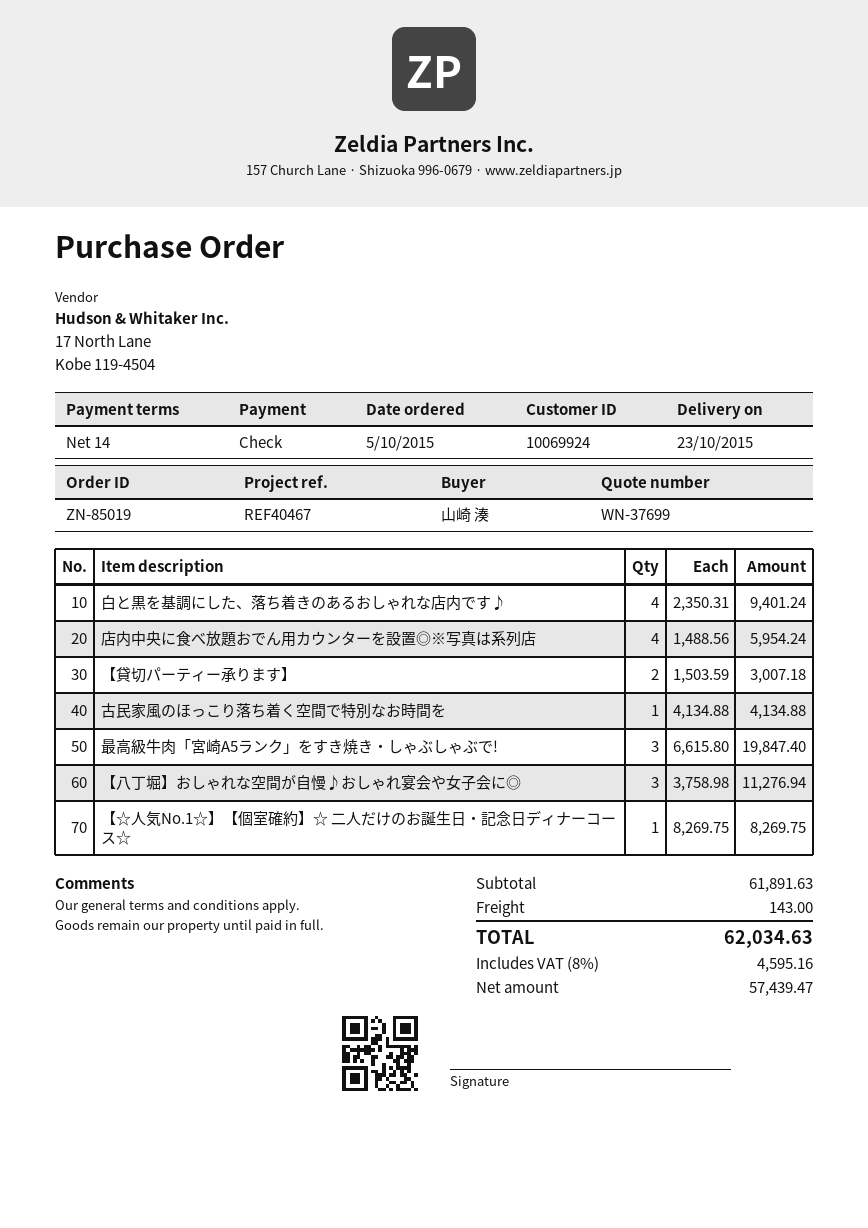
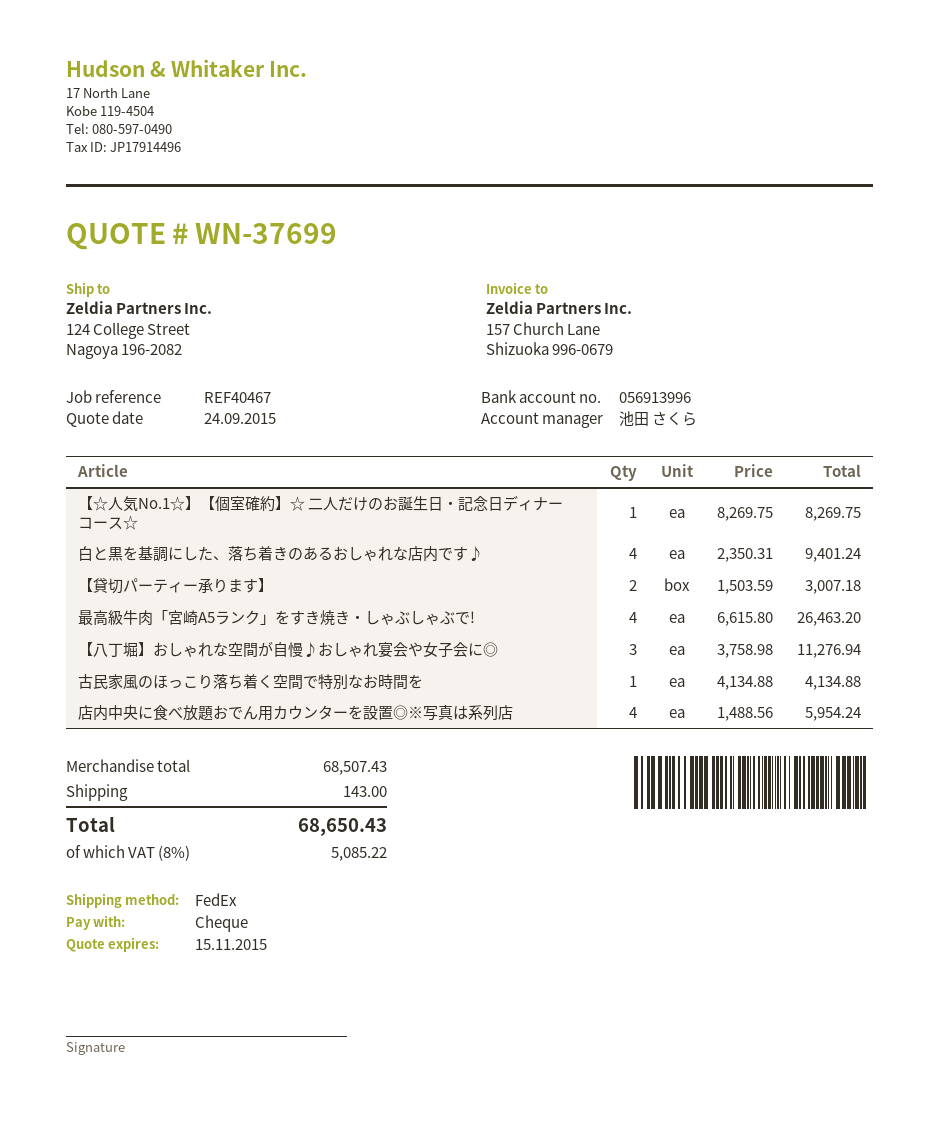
最高級牛肉「宮崎A5ランク」をすき焼き・しゃぶしゃぶで!: 3 x 6615.80 = 19847.40 -> 4 x 6615.80 = 26463.20
subtotal: 61891.63 -> 68507.43
tax: 8% = 4595.16 -> 8% = 5085.22
total: 62034.63 -> 68650.43

